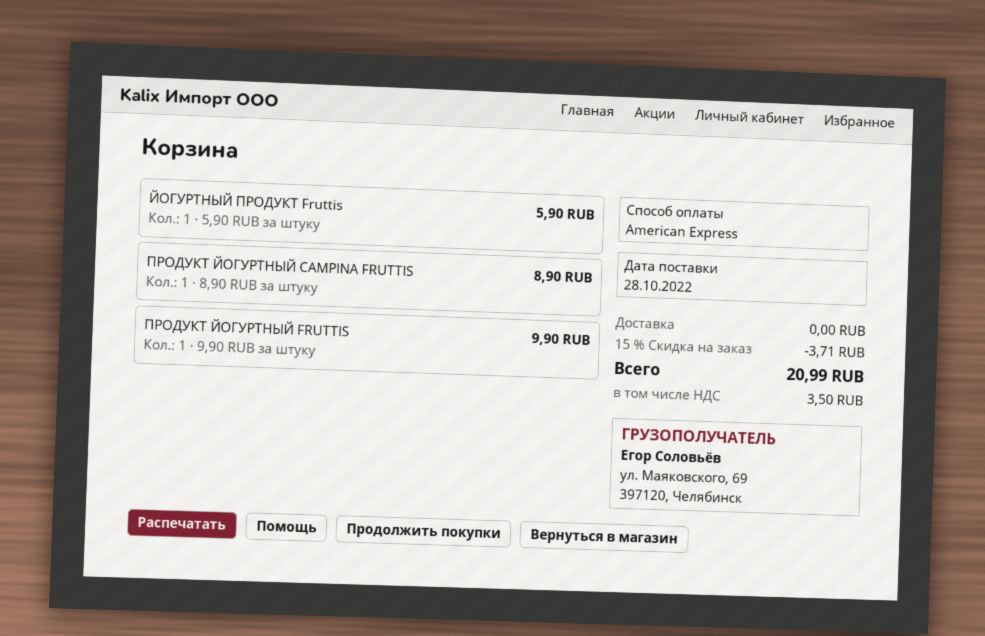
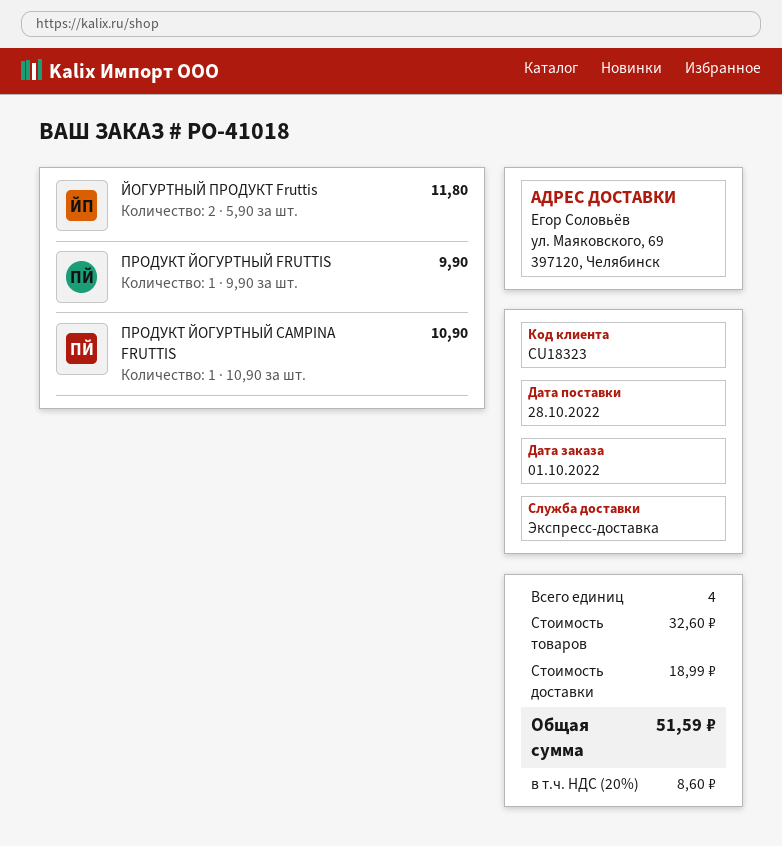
ЙОГУРТНЫЙ ПРОДУКТ Fruttis: 1 x 5.90 = 5.90 -> 2 x 5.90 = 11.80
ПРОДУКТ ЙОГУРТНЫЙ CAMPINA FRUTTIS: 1 x 8.90 = 8.90 -> 1 x 10.90 = 10.90
discount: 15% = 3.71 -> none
shipping: 0.00 -> 18.99
tax: 3.50 -> 8.60
total: 20.99 -> 51.59

